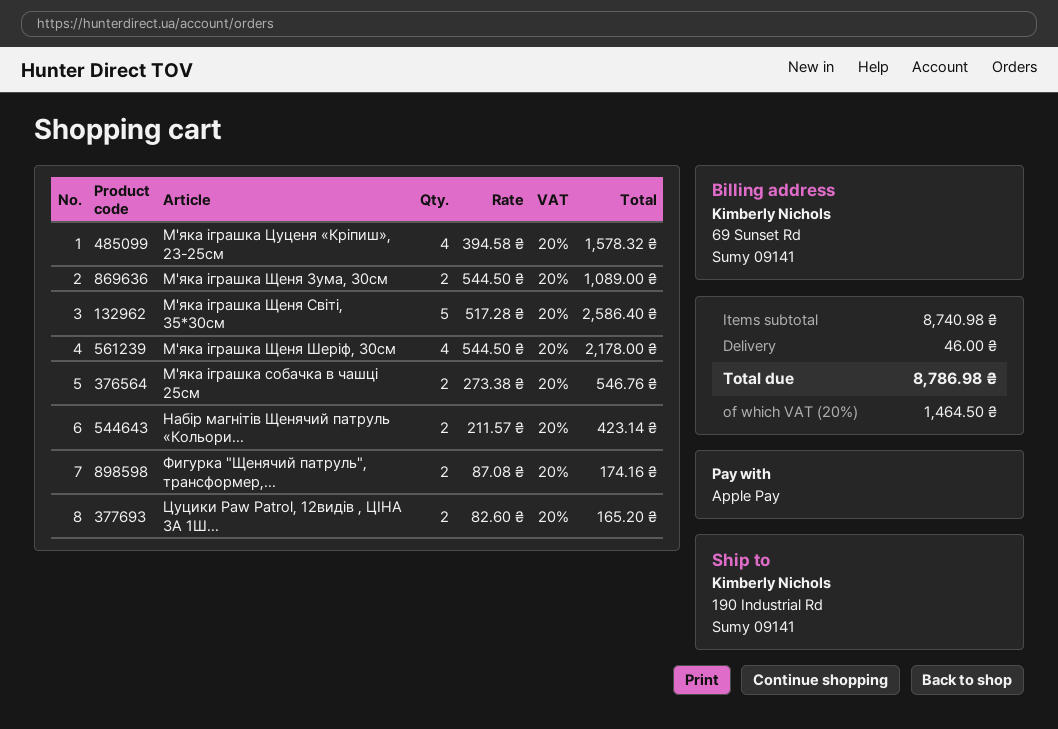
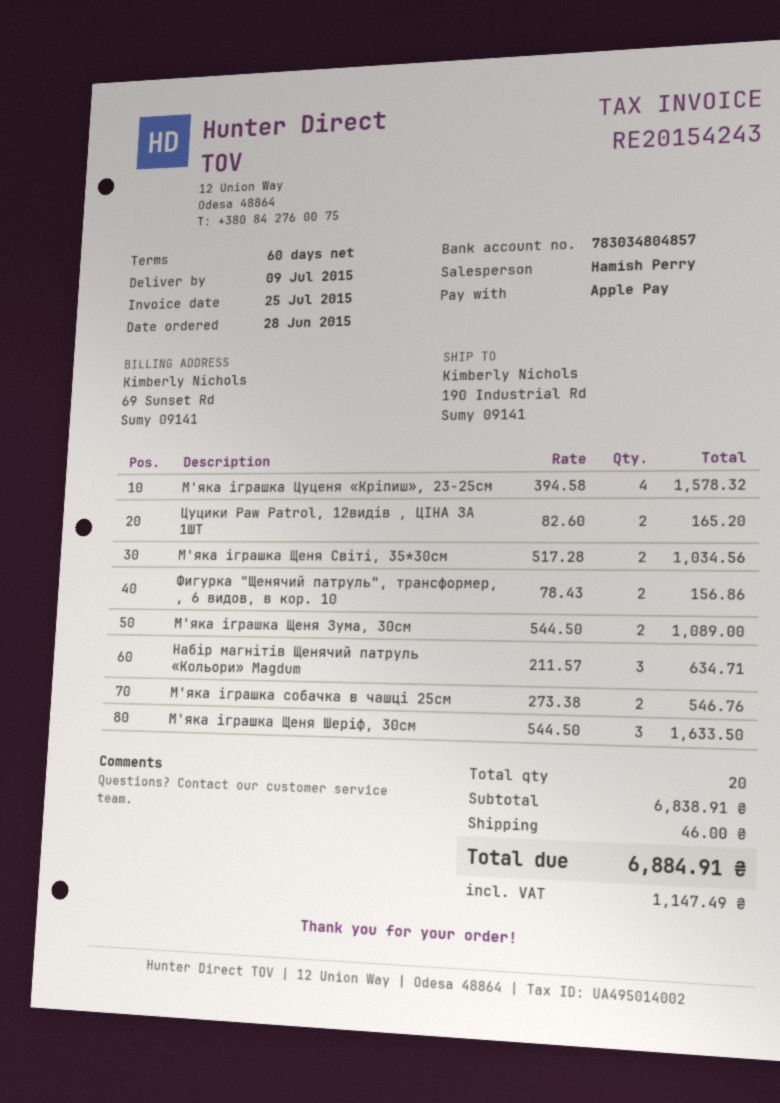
М'яка іграшка Щеня Світі, 35*30см: 5 x 517.28 = 2586.40 -> 2 x 517.28 = 1034.56
М'яка іграшка Щеня Шеріф, 30см: 4 x 544.50 = 2178.00 -> 3 x 544.50 = 1633.50
Набір магнітів Щенячий патруль «Кольори...: 2 x 211.57 = 423.14 -> 3 x 211.57 = 634.71
Фигурка "Щенячий патруль", трансформер,...: 2 x 87.08 = 174.16 -> 2 x 78.43 = 156.86
subtotal: 8740.98 -> 6838.91
tax: 1464.50 -> 1147.49
total: 8786.98 -> 6884.91

